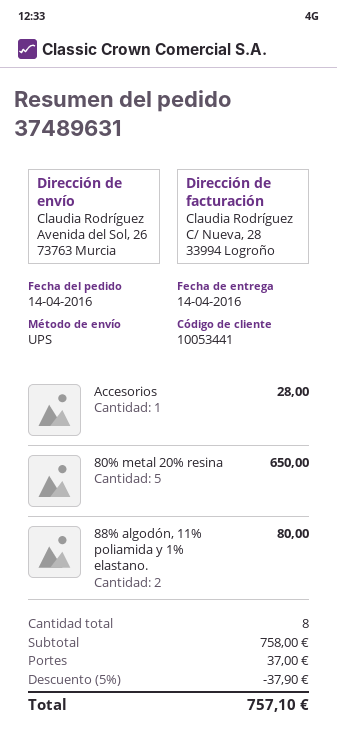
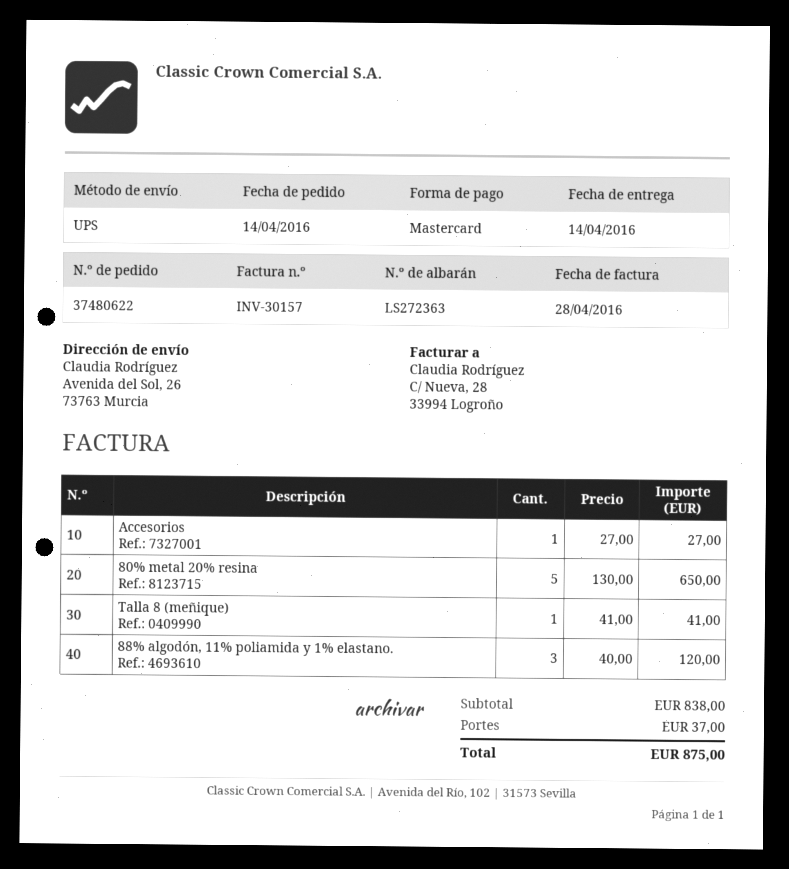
order number: 37489631 -> 37480622
Accesorios: 1 for 28.00 -> 1 for 27.00
88% algodón, 11% poliamida y 1% elastano.: 2 for 80.00 -> 3 for 120.00
Talla 8 (meñique): none -> 1 for 41.00
subtotal: 758.00 -> 838.00
discount: 5% = 37.90 -> none
total: 757.10 -> 875.00

